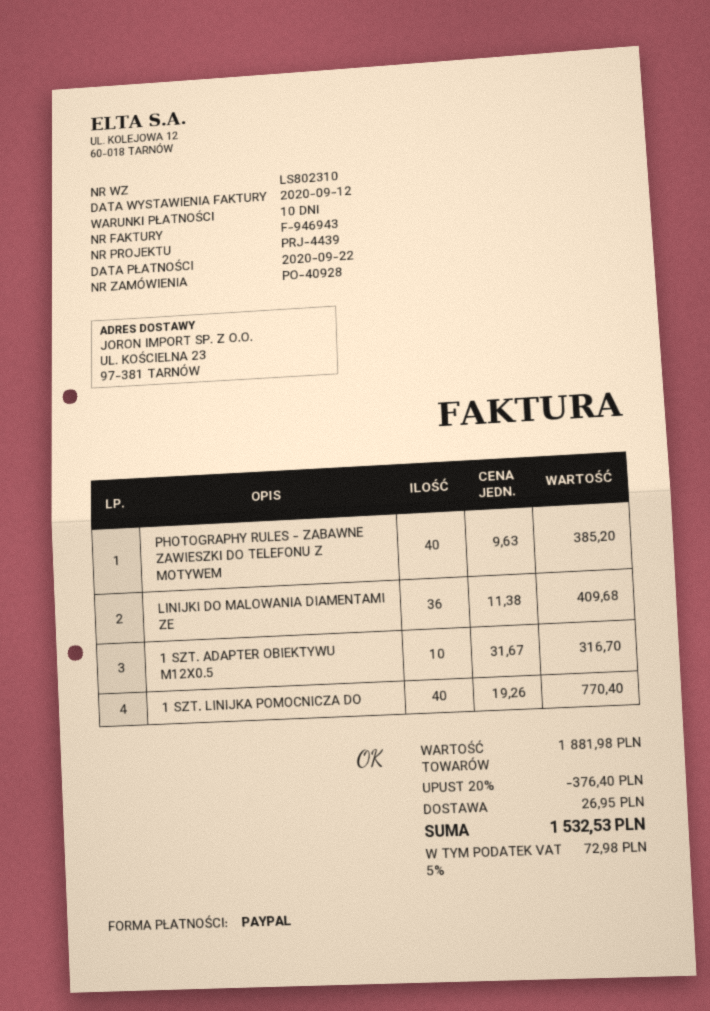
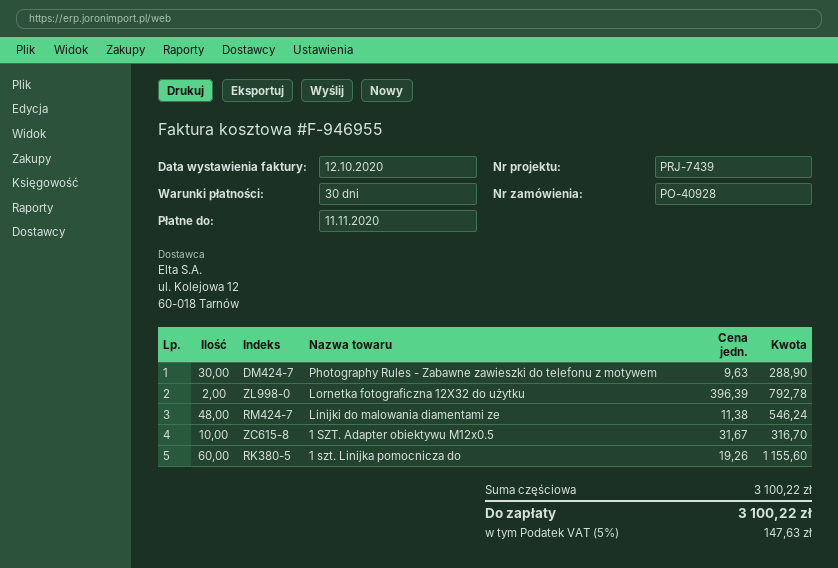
invoice number: F-946943 -> F-946955
invoice date: 2020-09-12 -> 2020-10-12
payment terms: 10 days -> 30 days
due date: 2020-09-22 -> 2020-11-11
reference: PRJ-4439 -> PRJ-7439
PHOTOGRAPHY RULES - ZABAWNE ZAWIESZKI DO TELEFONU Z MOTYWEM: 40 x 9.63 = 385.20 -> 30 x 9.63 = 288.90
LINIJKI DO MALOWANIA DIAMENTAMI ZE: 36 x 11.38 = 409.68 -> 48 x 11.38 = 546.24
1 SZT. LINIJKA POMOCNICZA DO: 40 x 19.26 = 770.40 -> 60 x 19.26 = 1155.60
Lornetka fotograficzna 12X32 do użytku: none -> 2 x 396.39 = 792.78
subtotal: 1881.98 -> 3100.22
discount: 20% = 376.40 -> none
shipping: 26.95 -> none
tax: 5% = 72.98 -> 5% = 147.63
total: 1532.53 -> 3100.22

